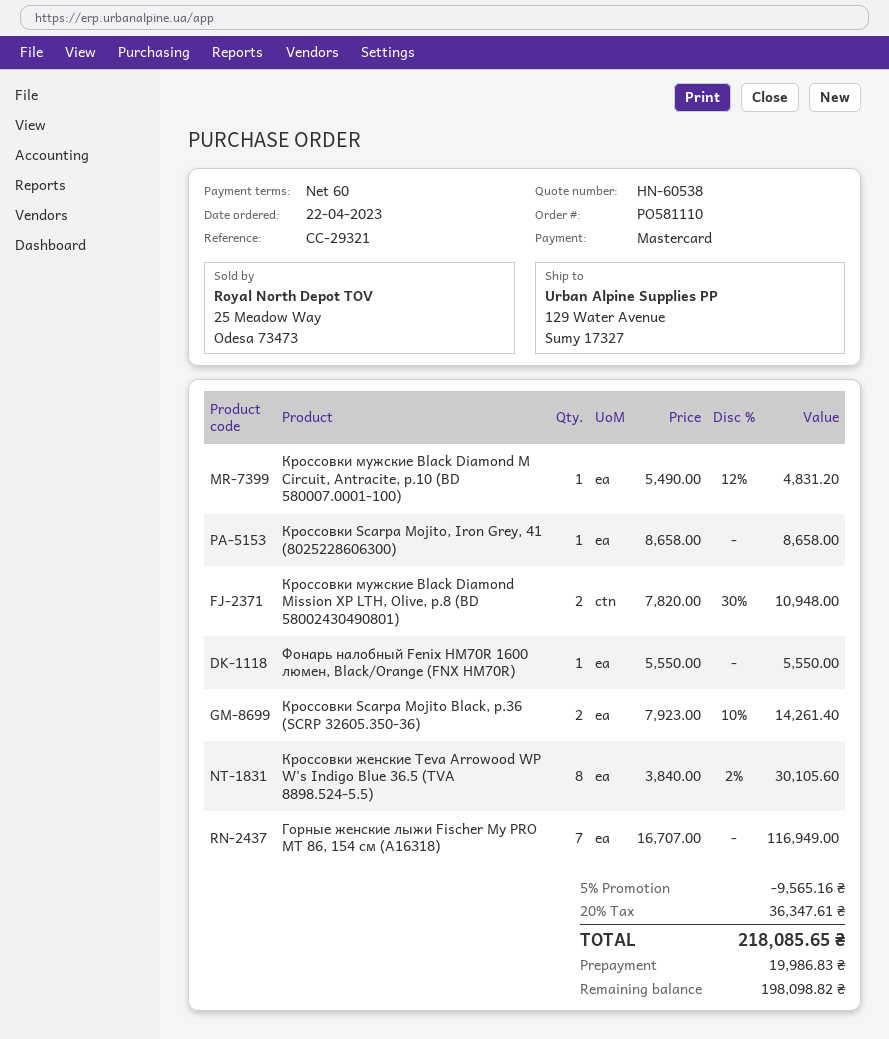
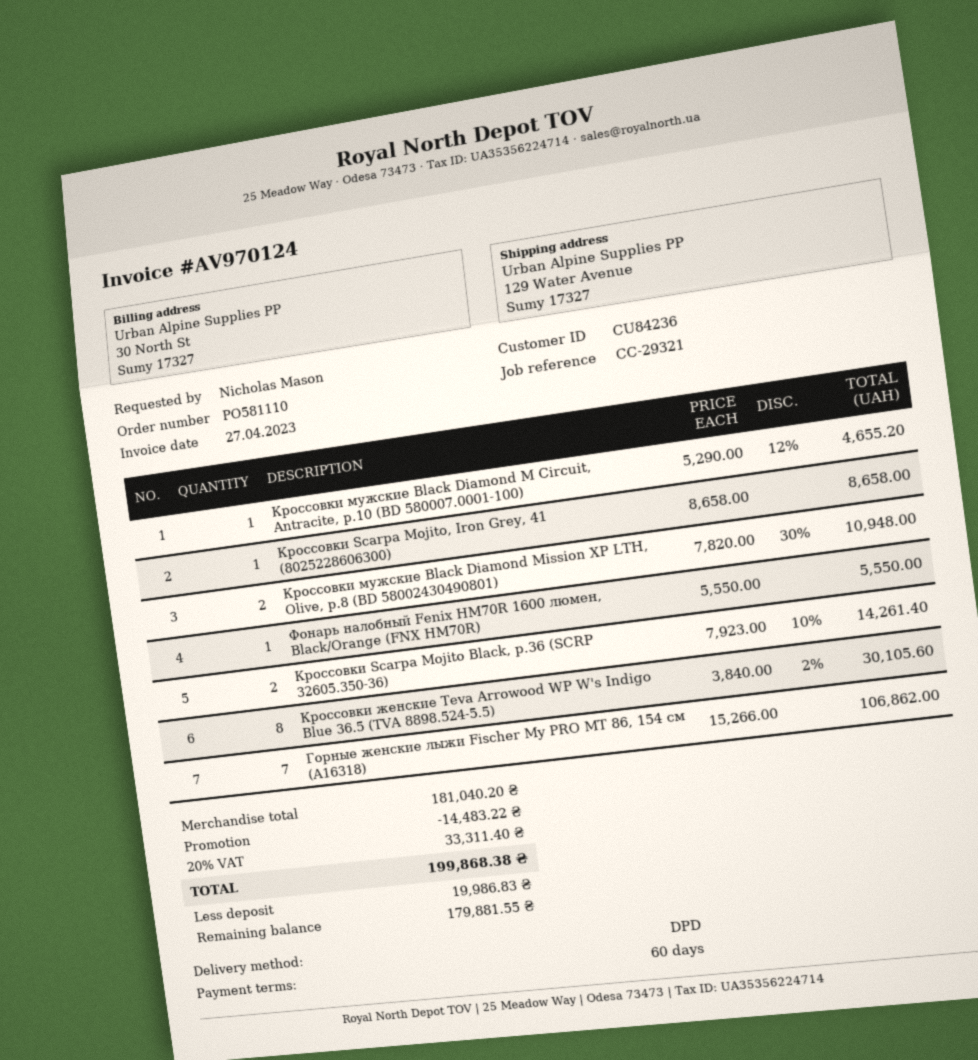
Кроссовки мужские Black Diamond M Circuit, Antracite, р.10 (BD 580007.0001-100): 1 x 5490.00 - 12% = 4831.20 -> 1 x 5290.00 - 12% = 4655.20
Горные женские лыжи Fischer My PRO MT 86, 154 см (A16318): 7 x 16707.00 = 116949.00 -> 7 x 15266.00 = 106862.00
discount: 9565.16 -> 14483.22
tax: 20% = 36347.61 -> 20% = 33311.40
total: 218085.65 -> 199868.38
balance: 198098.82 -> 179881.55

